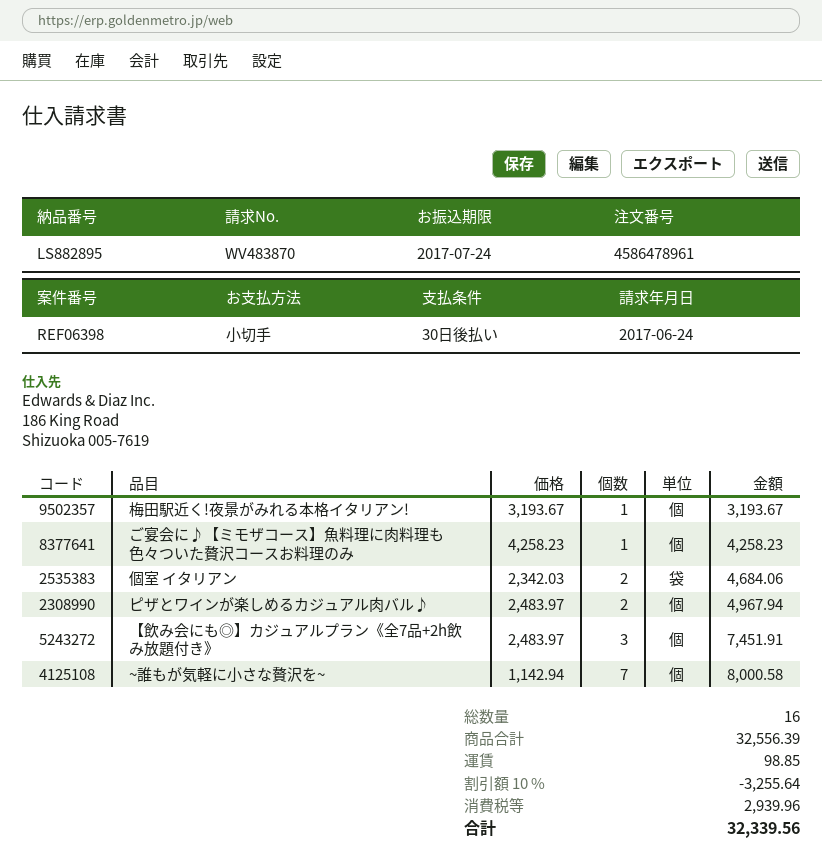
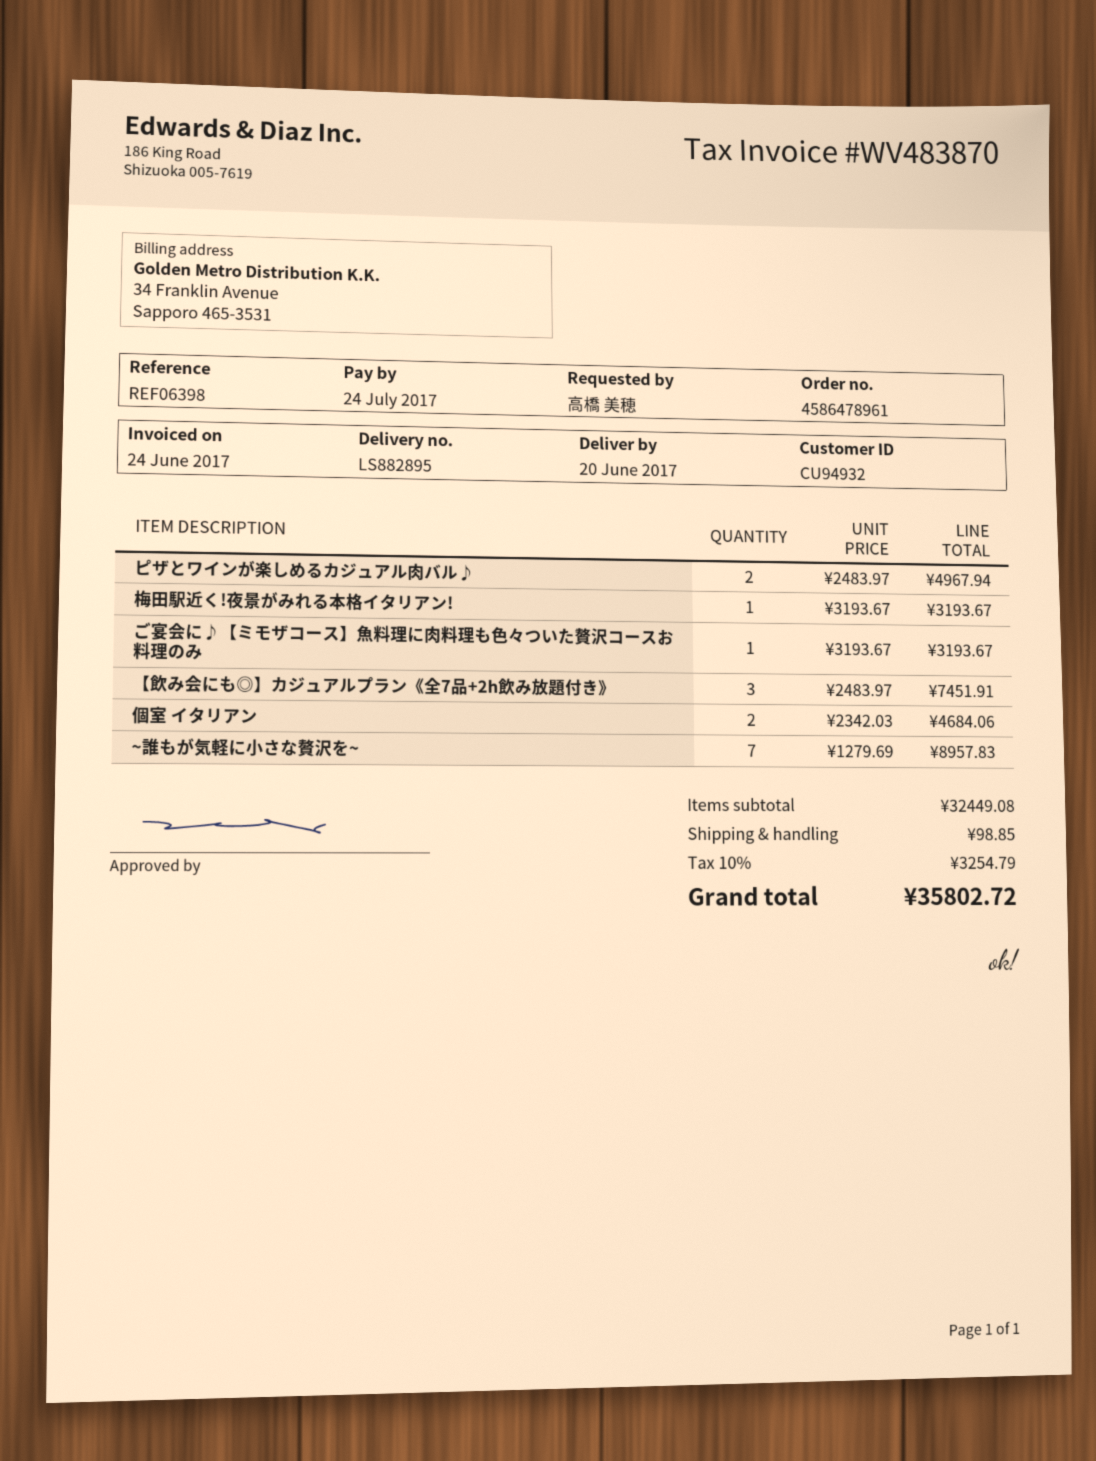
ご宴会に♪【ミモザコース】魚料理に肉料理も色々ついた贅沢コースお料理のみ: 1 x 4258.23 = 4258.23 -> 1 x 3193.67 = 3193.67
~誰もが気軽に小さな贅沢を~: 7 x 1142.94 = 8000.58 -> 7 x 1279.69 = 8957.83
subtotal: 32556.39 -> 32449.08
discount: 10% = 3255.64 -> none
tax: 2939.96 -> 3254.79
total: 32339.56 -> 35802.72

